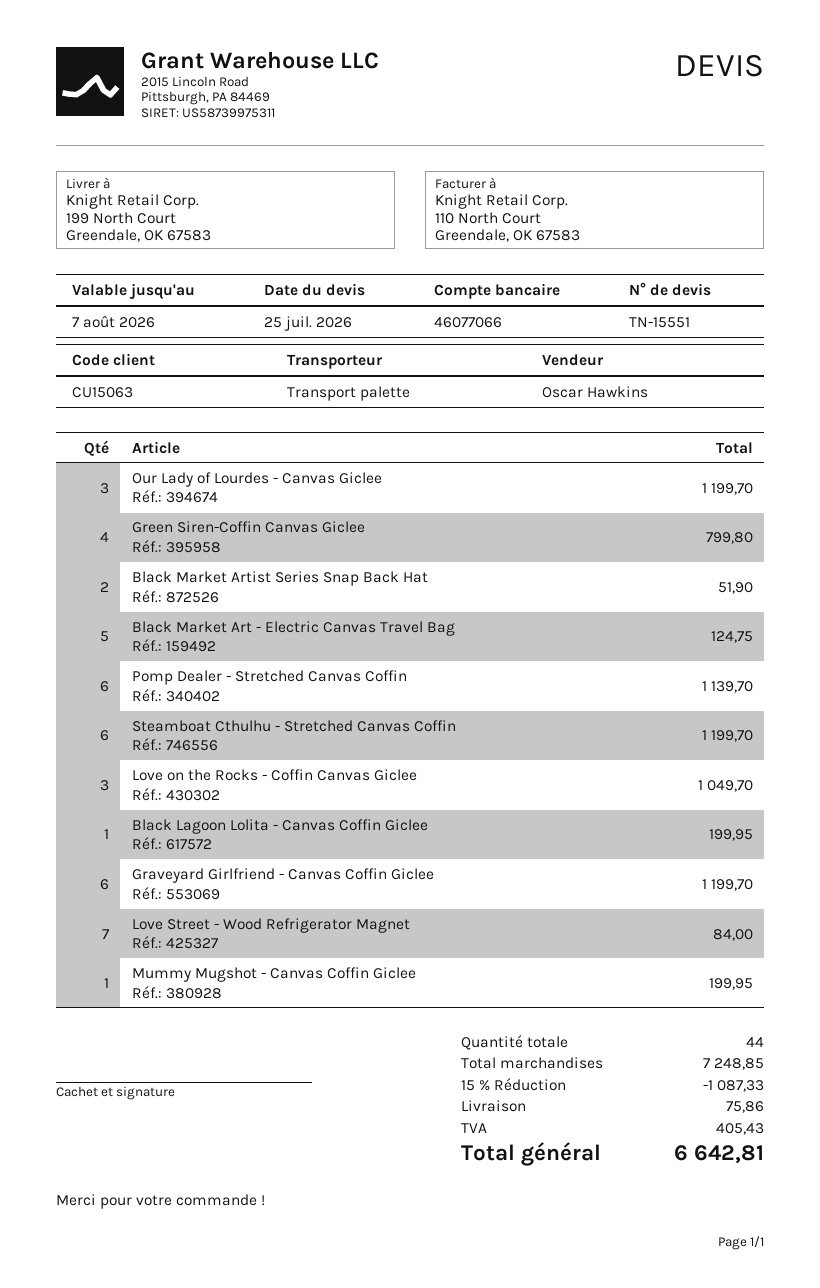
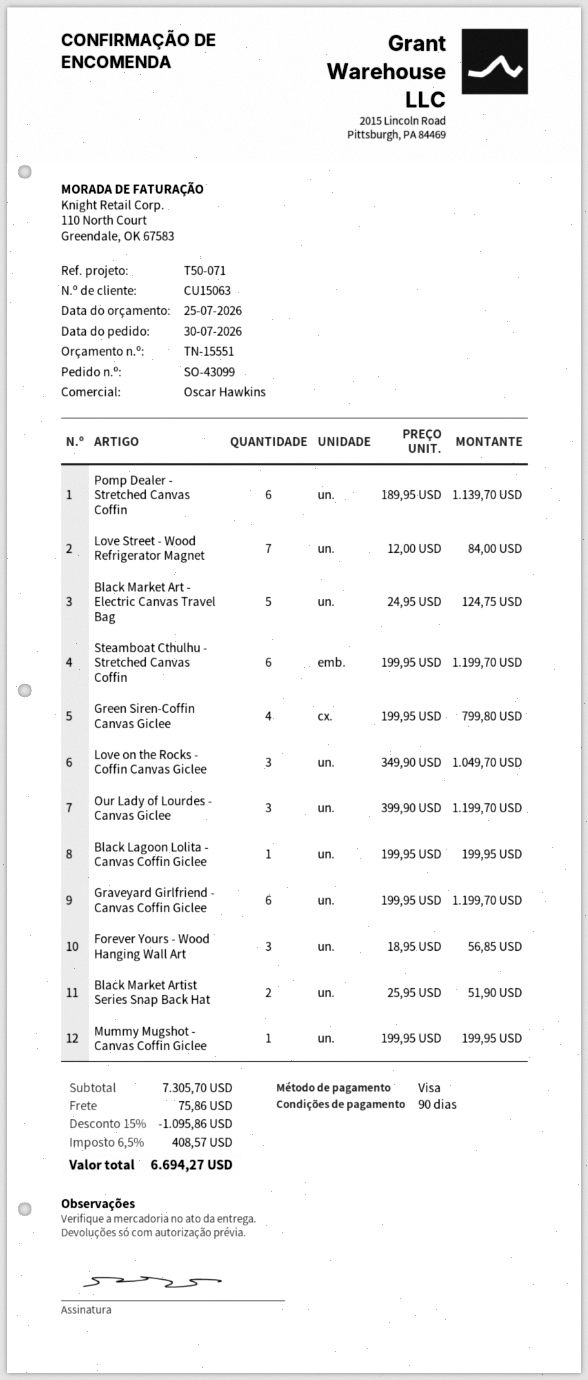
Forever Yours - Wood Hanging Wall Art: none -> 3 for 56.85
subtotal: 7248.85 -> 7305.70
discount: 15% = 1087.33 -> 15% = 1095.86
tax: 405.43 -> 408.57
total: 6642.81 -> 6694.27

